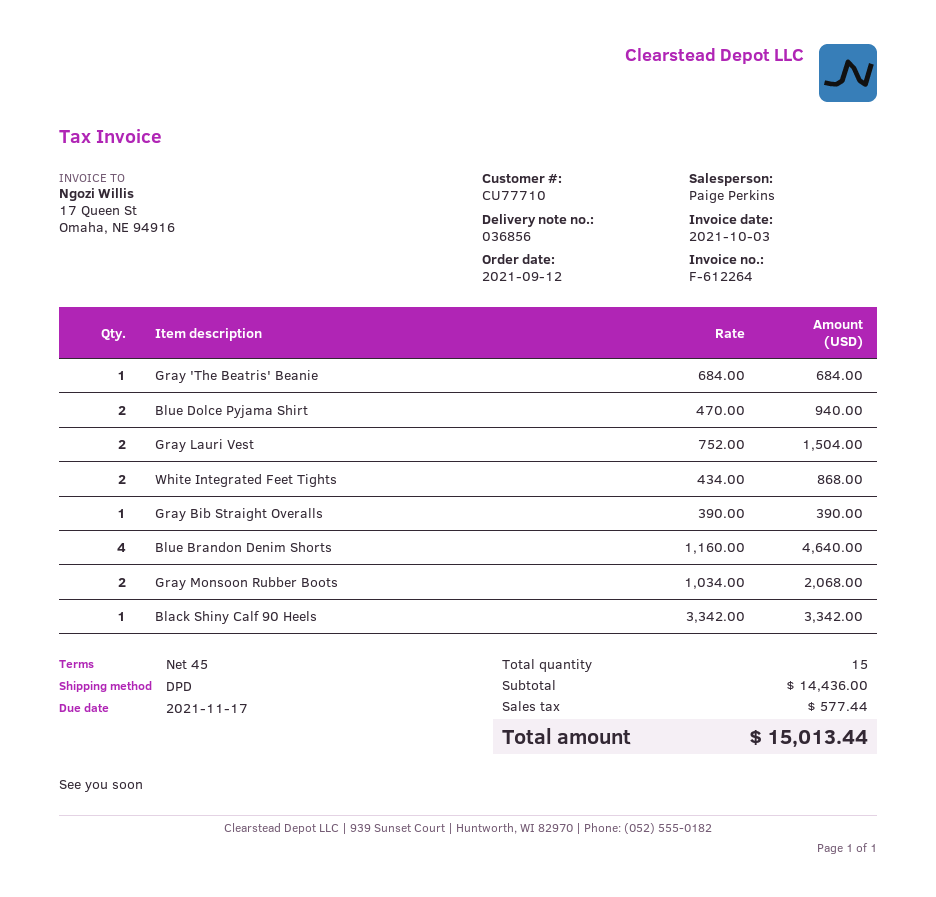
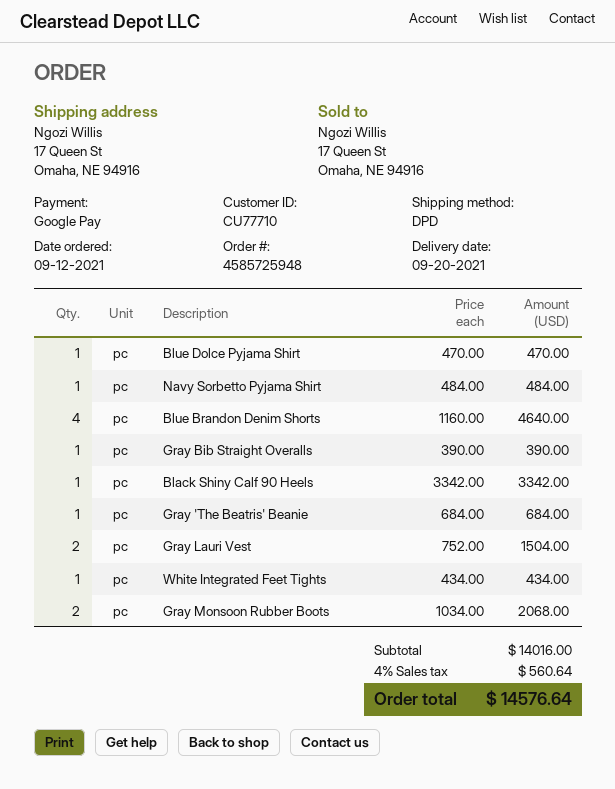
Blue Dolce Pyjama Shirt: 2 x 470.00 = 940.00 -> 1 x 470.00 = 470.00
White Integrated Feet Tights: 2 x 434.00 = 868.00 -> 1 x 434.00 = 434.00
Navy Sorbetto Pyjama Shirt: none -> 1 x 484.00 = 484.00
subtotal: 14436.00 -> 14016.00
tax: 577.44 -> 560.64
total: 15013.44 -> 14576.64

